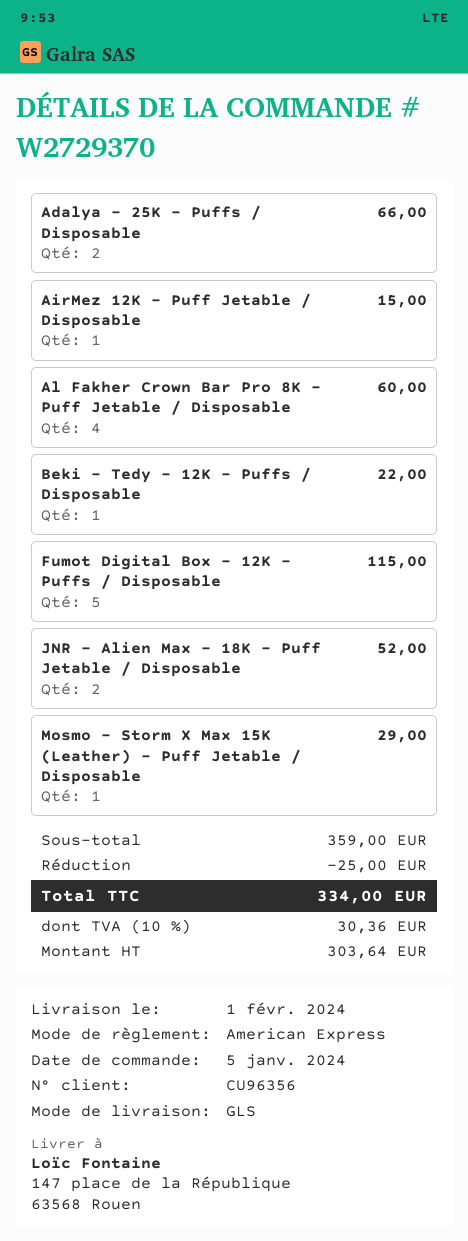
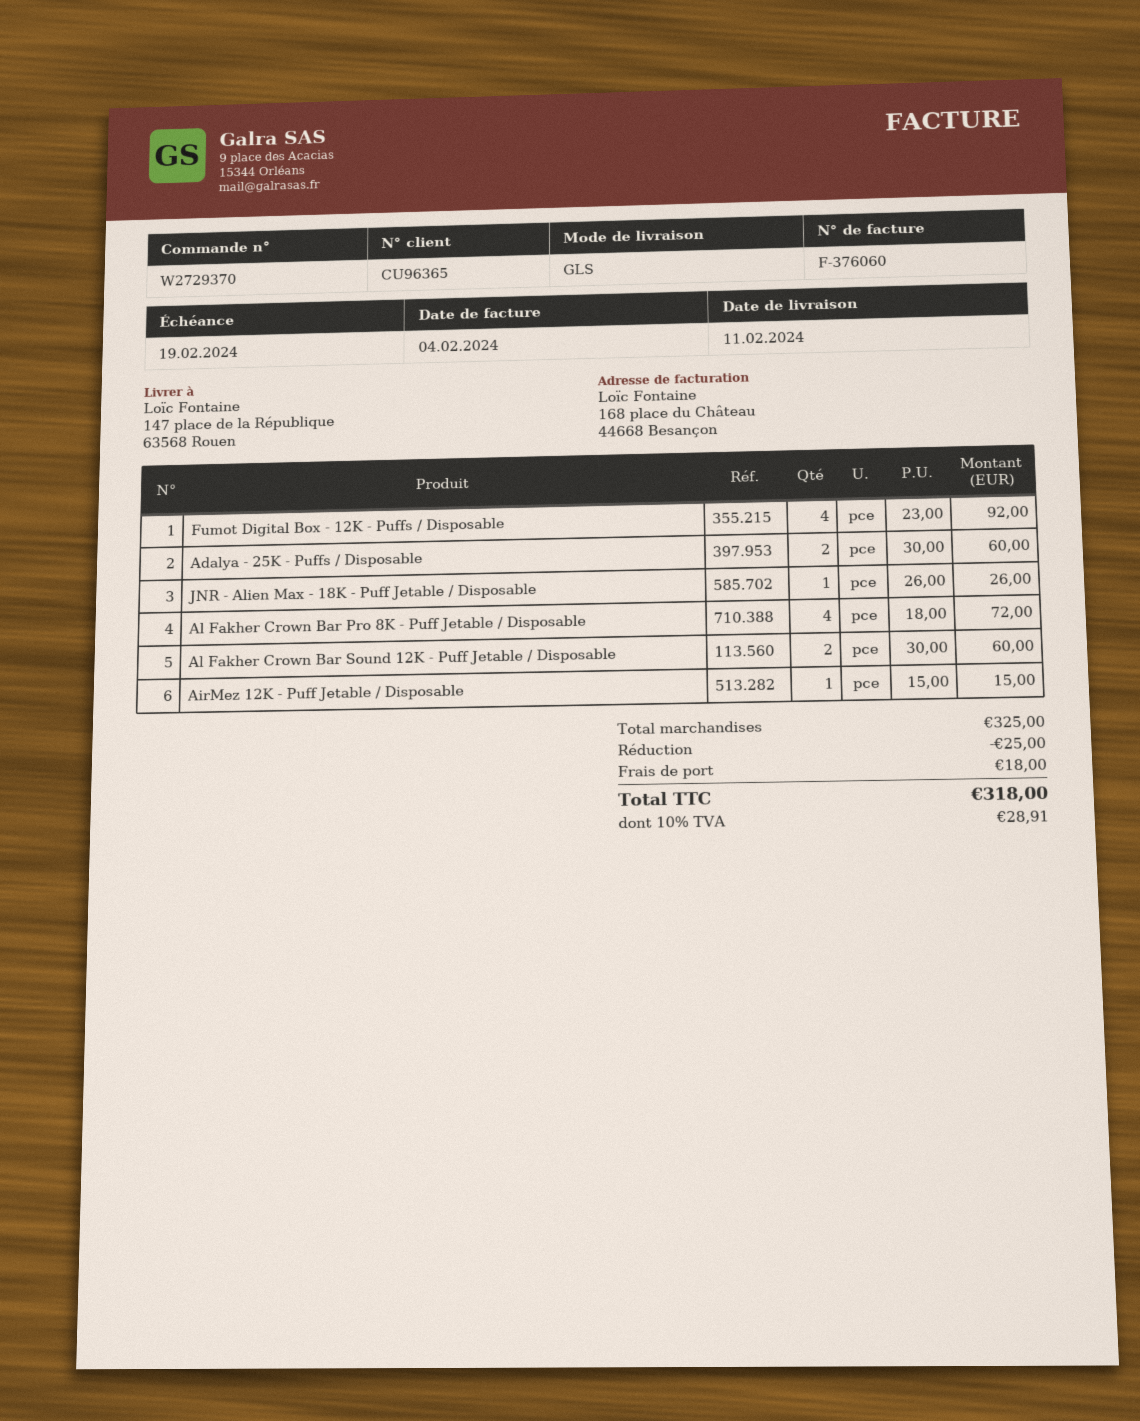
delivery date: 2024-02-01 -> 2024-02-11
customer number: CU96356 -> CU96365
Adalya - 25K - Puffs / Disposable: 2 for 66.00 -> 2 for 60.00
Al Fakher Crown Bar Pro 8K - Puff Jetable / Disposable: 4 for 60.00 -> 4 for 72.00
Beki - Tedy - 12K - Puffs / Disposable: 1 for 22.00 -> none
Fumot Digital Box - 12K - Puffs / Disposable: 5 for 115.00 -> 4 for 92.00
JNR - Alien Max - 18K - Puff Jetable / Disposable: 2 for 52.00 -> 1 for 26.00
Mosmo - Storm X Max 15K (Leather) - Puff Jetable / Disposable: 1 for 29.00 -> none
Al Fakher Crown Bar Sound 12K - Puff Jetable / Disposable: none -> 2 for 60.00
subtotal: 359.00 -> 325.00
shipping: none -> 18.00
tax: 10% = 30.36 -> 10% = 28.91
total: 334.00 -> 318.00

